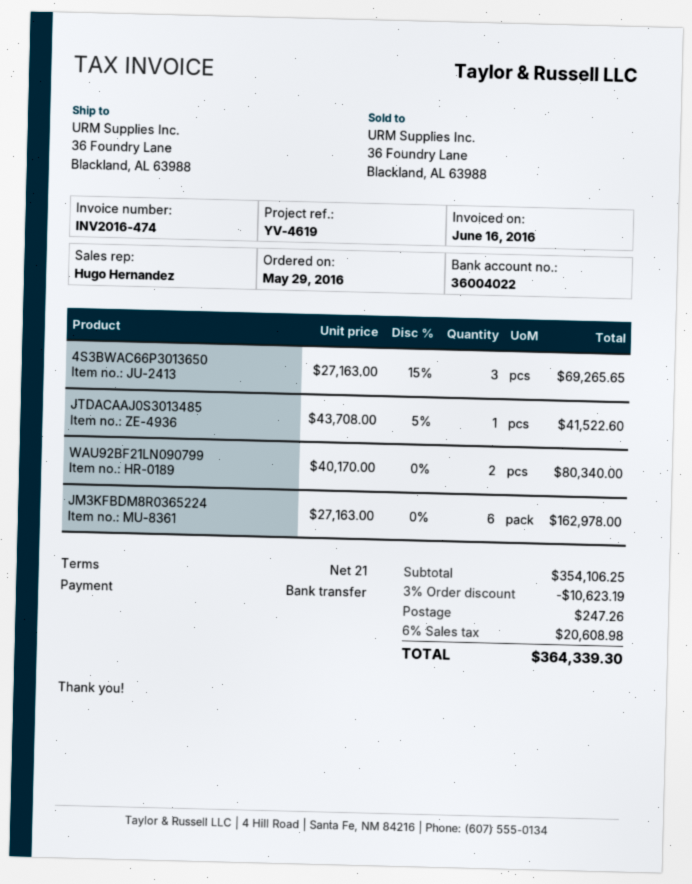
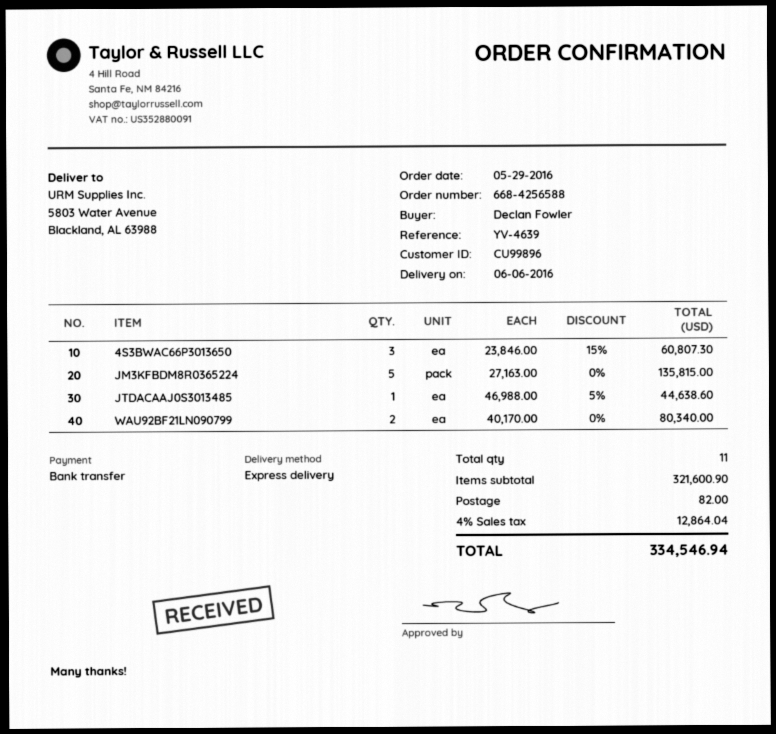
reference: YV-4619 -> YV-4639
ship to: 36 Foundry Lane, Blackland, AL 63988 -> 5803 Water Avenue, Blackland, AL 63988
4S3BWAC66P3013650: 3 x 27163.00 - 15% = 69265.65 -> 3 x 23846.00 - 15% = 60807.30
JTDACAAJ0S3013485: 1 x 43708.00 - 5% = 41522.60 -> 1 x 46988.00 - 5% = 44638.60
JM3KFBDM8R0365224: 6 x 27163.00 = 162978.00 -> 5 x 27163.00 = 135815.00
subtotal: 354106.25 -> 321600.90
discount: 3% = 10623.19 -> none
shipping: 247.26 -> 82.00
tax: 6% = 20608.98 -> 4% = 12864.04
total: 364339.30 -> 334546.94

